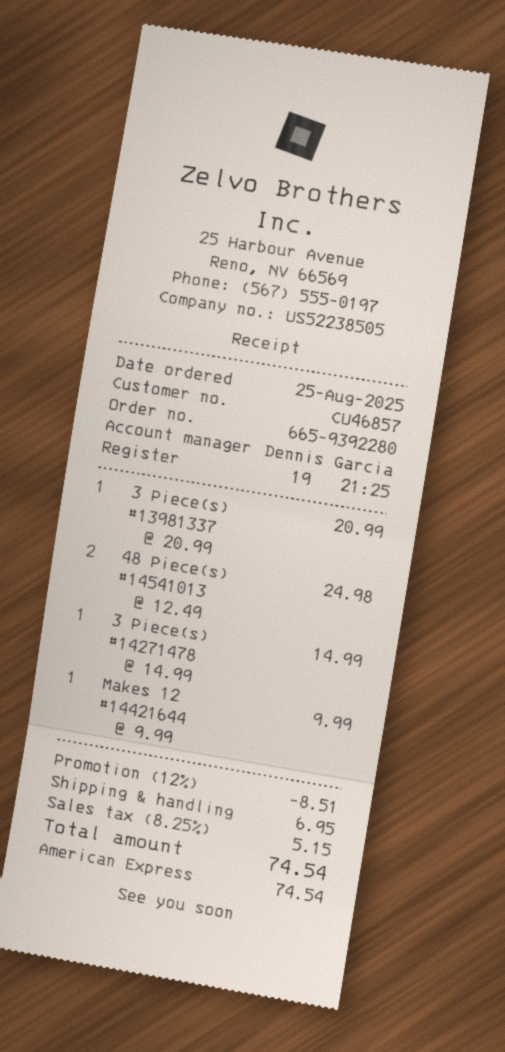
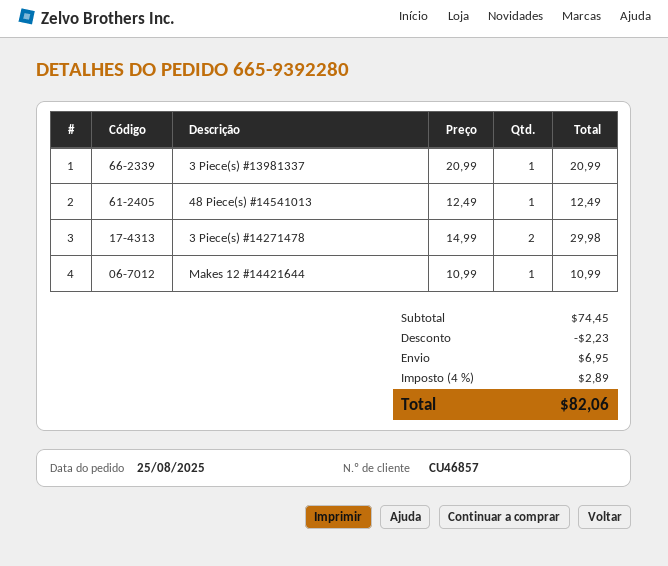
48 Piece(s) #14541013: 2 x 12.49 = 24.98 -> 1 x 12.49 = 12.49
3 Piece(s) #14271478: 1 x 14.99 = 14.99 -> 2 x 14.99 = 29.98
Makes 12 #14421644: 1 x 9.99 = 9.99 -> 1 x 10.99 = 10.99
discount: 8.51 -> 2.23
tax: 8.25% = 5.15 -> 4% = 2.89
total: 74.54 -> 82.06

